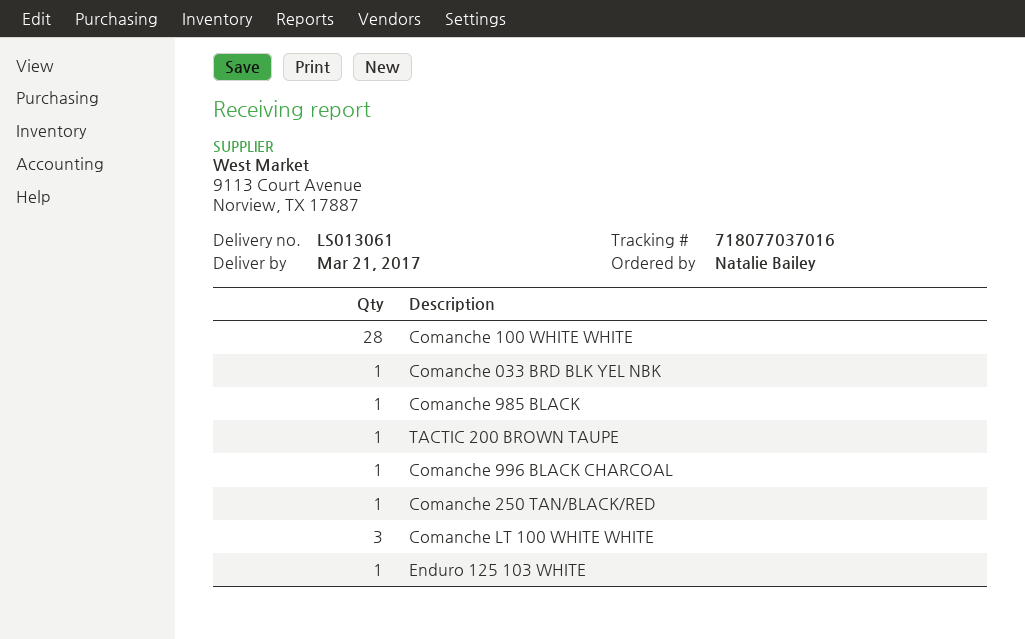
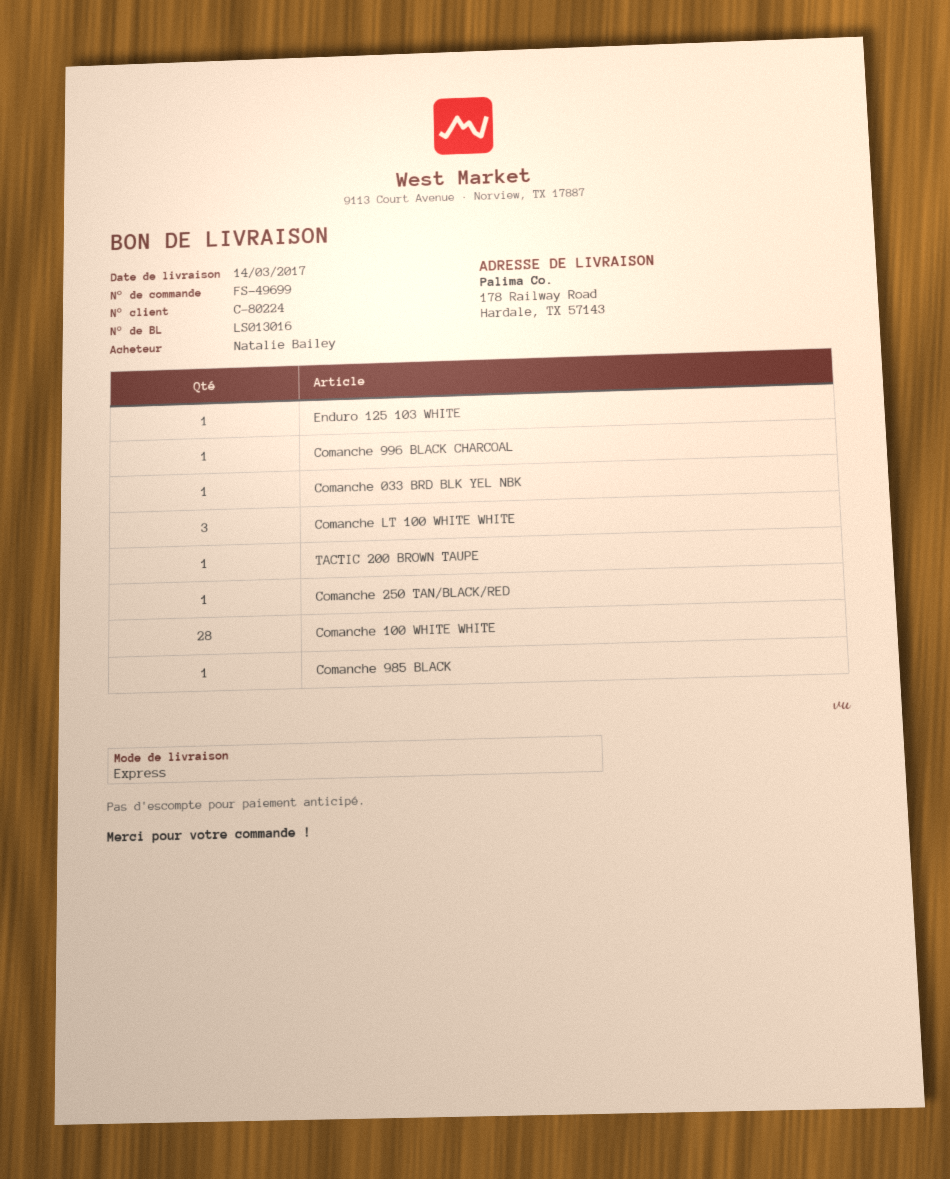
delivery note number: LS013061 -> LS013016
delivery date: 2017-03-21 -> 2017-03-14

